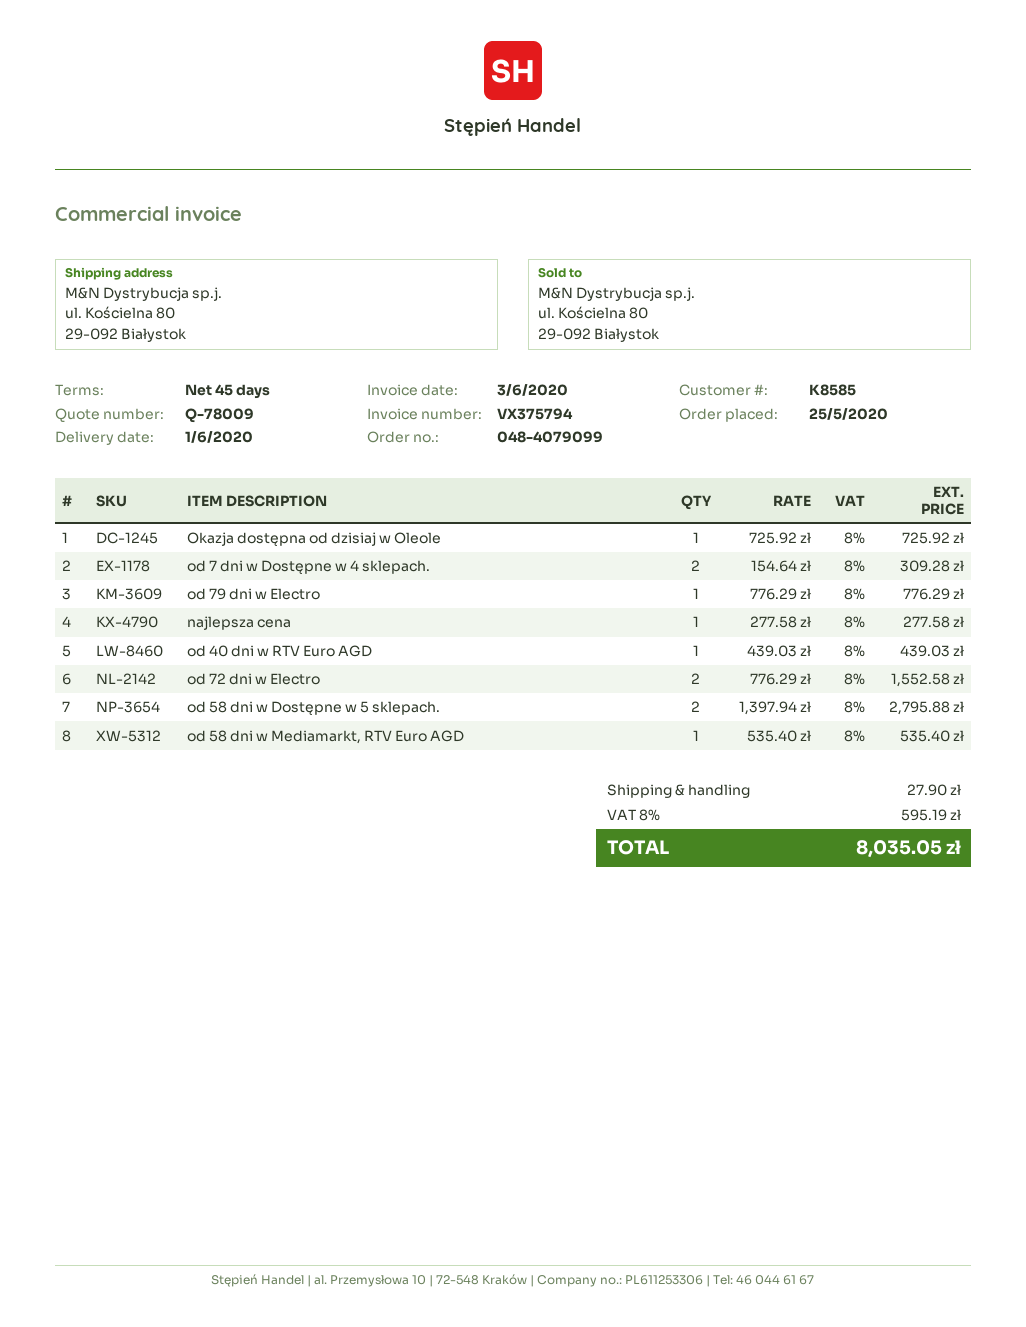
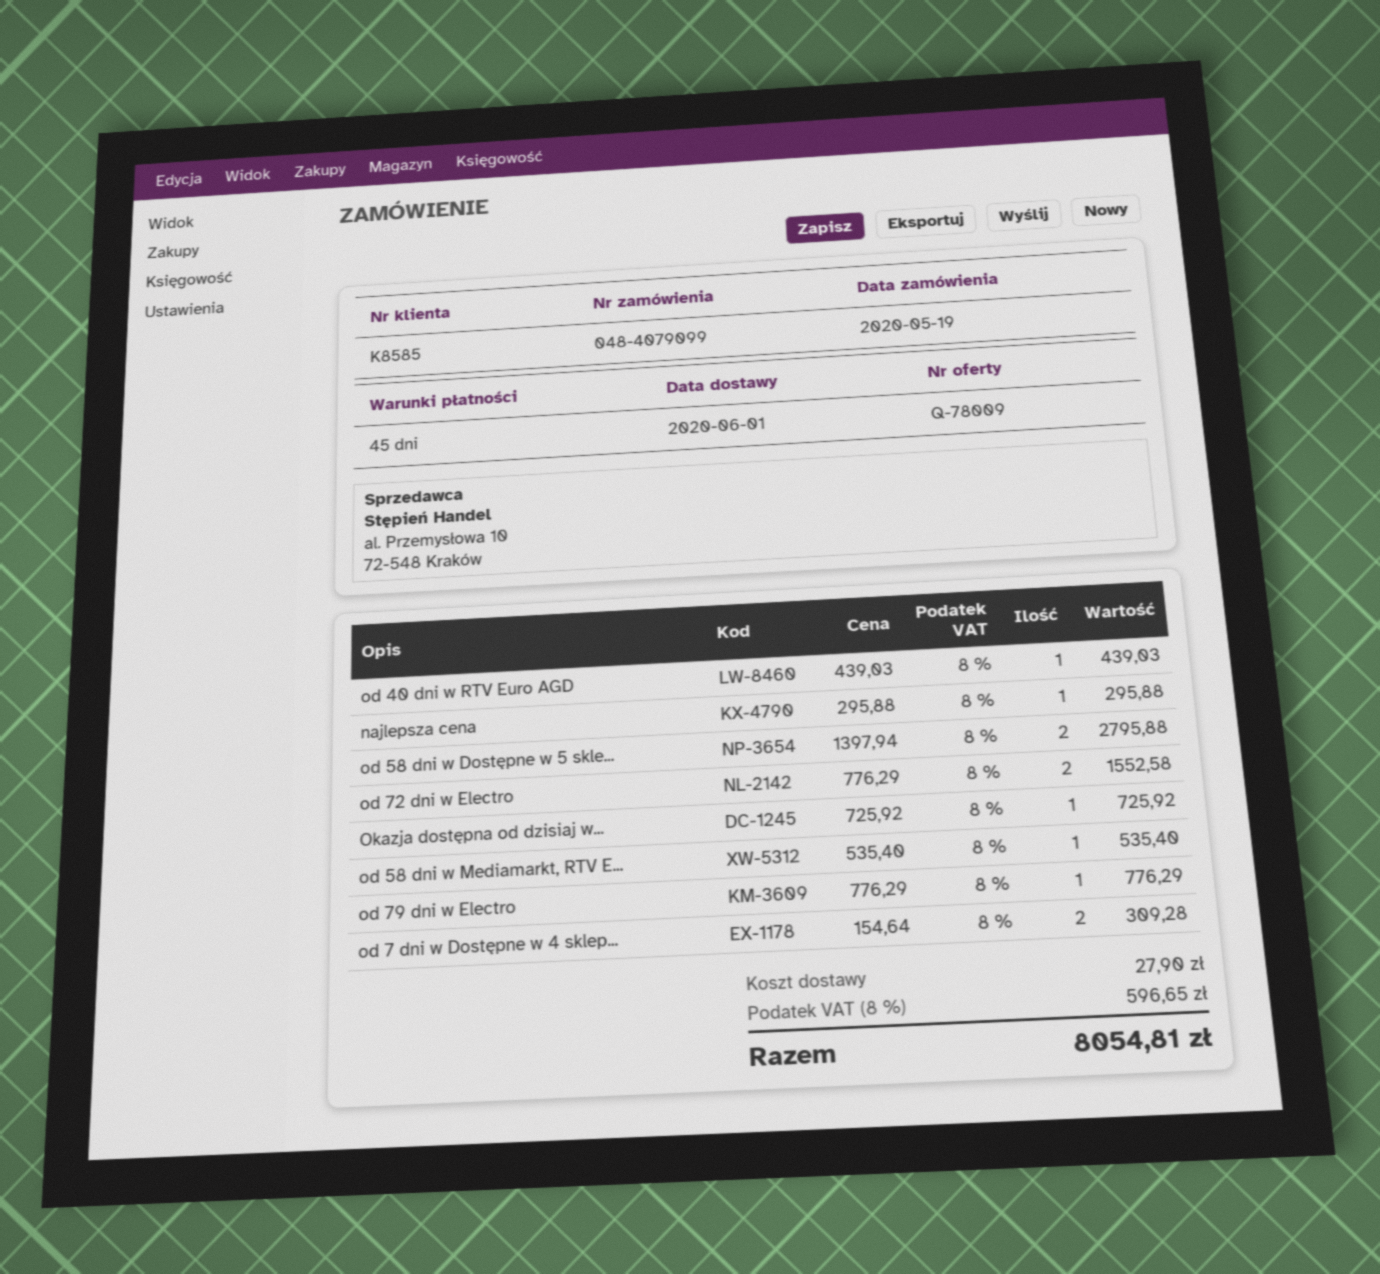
order date: 2020-05-25 -> 2020-05-19
najlepsza cena: 1 x 277.58 = 277.58 -> 1 x 295.88 = 295.88
tax: 8% = 595.19 -> 8% = 596.65
total: 8035.05 -> 8054.81

